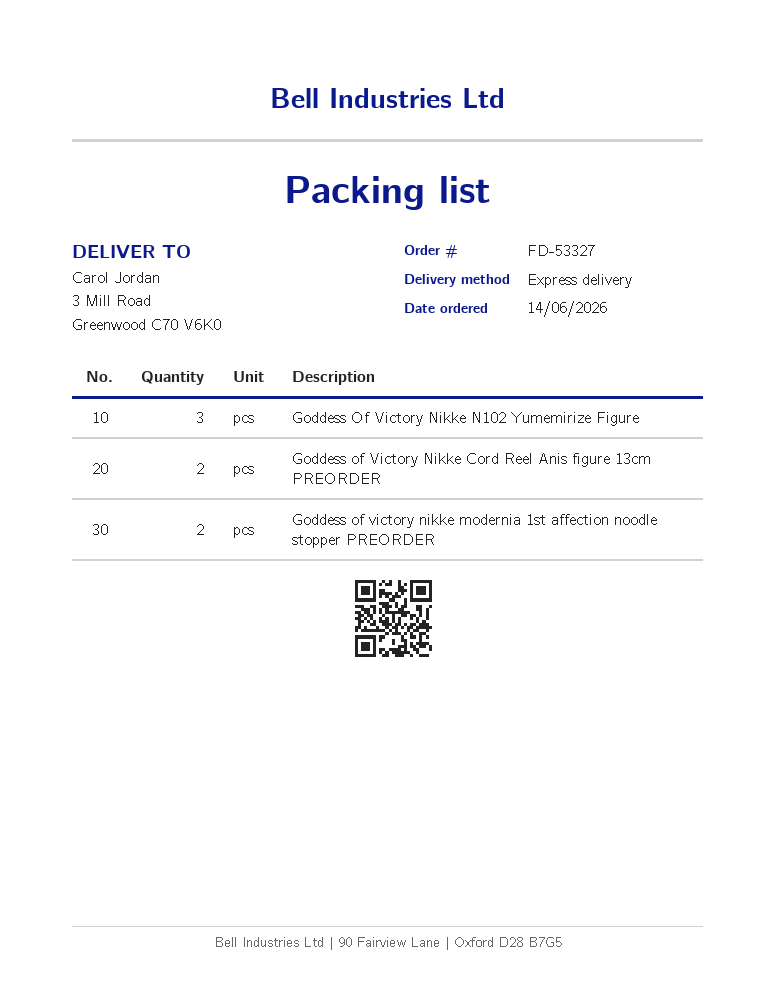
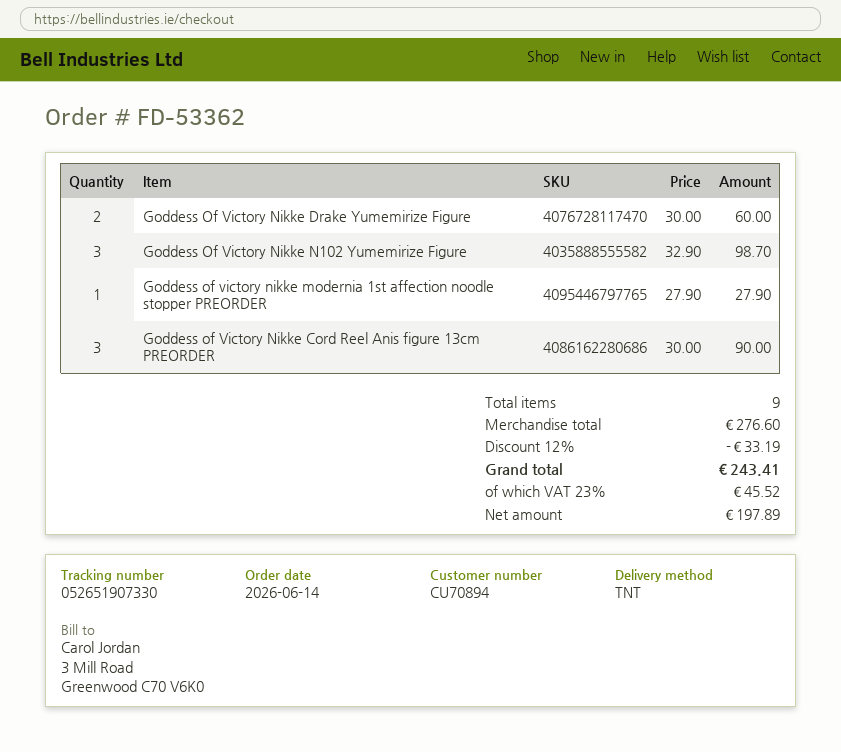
order number: FD-53327 -> FD-53362
shipping method: express -> TNT
Goddess of Victory Nikke Cord Reel Anis figure 13cm PREORDER: 2 -> 3
Goddess of victory nikke modernia 1st affection noodle stopper PREORDER: 2 -> 1
Goddess Of Victory Nikke Drake Yumemirize Figure: none -> 2

